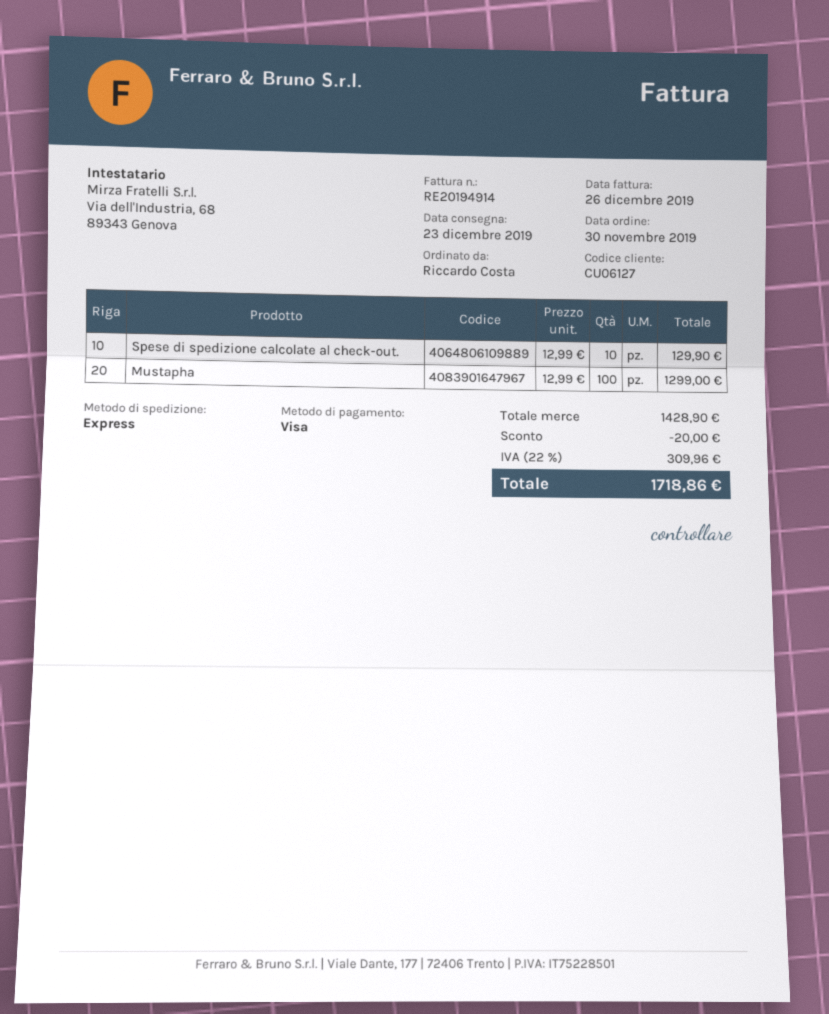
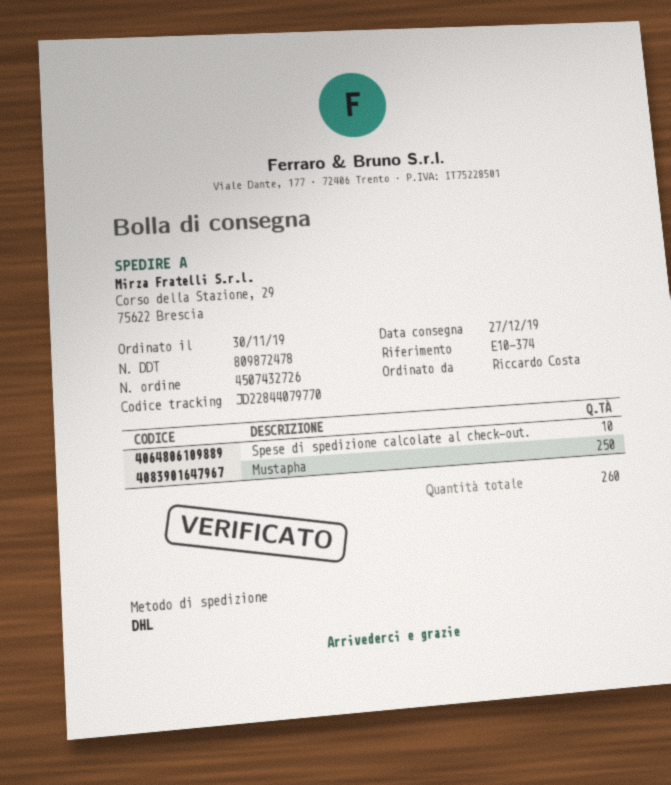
delivery date: 2019-12-23 -> 2019-12-27
shipping method: express -> DHL
Mustapha: 100 -> 250

